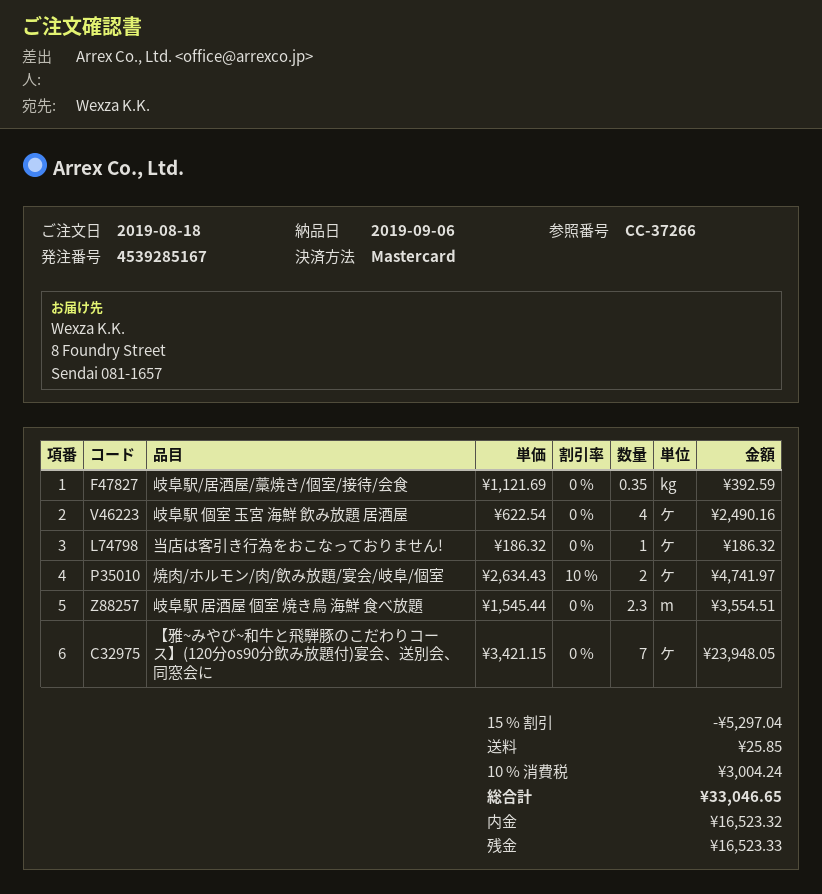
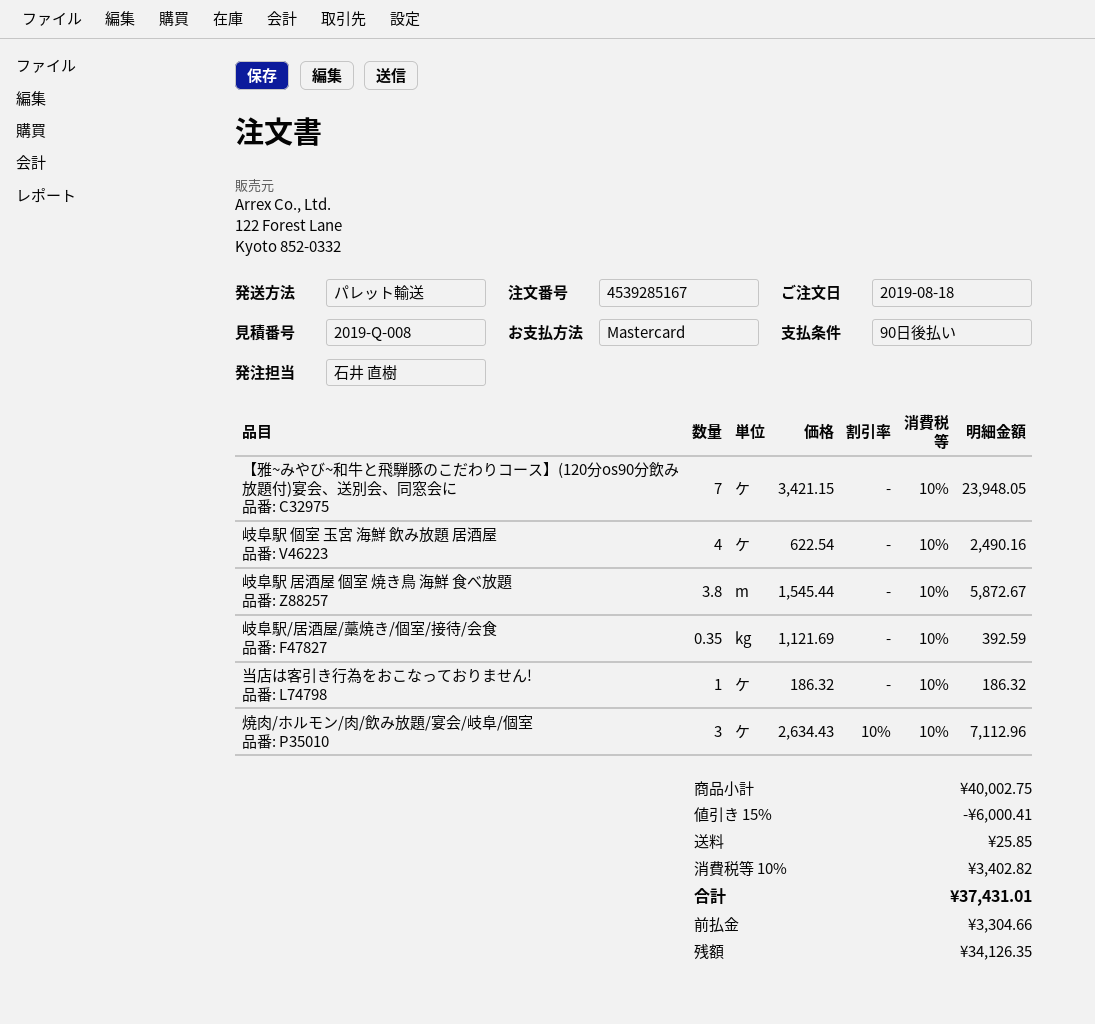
焼肉/ホルモン/肉/飲み放題/宴会/岐阜/個室: 2 x 2634.43 - 10% = 4741.97 -> 3 x 2634.43 - 10% = 7112.96
岐阜駅 居酒屋 個室 焼き鳥 海鮮 食べ放題: 2.3 x 1545.44 = 3554.51 -> 3.8 x 1545.44 = 5872.67
discount: 15% = 5297.04 -> 15% = 6000.41
tax: 10% = 3004.24 -> 10% = 3402.82
total: 33046.65 -> 37431.01
deposit: 16523.32 -> 3304.66
balance: 16523.33 -> 34126.35

